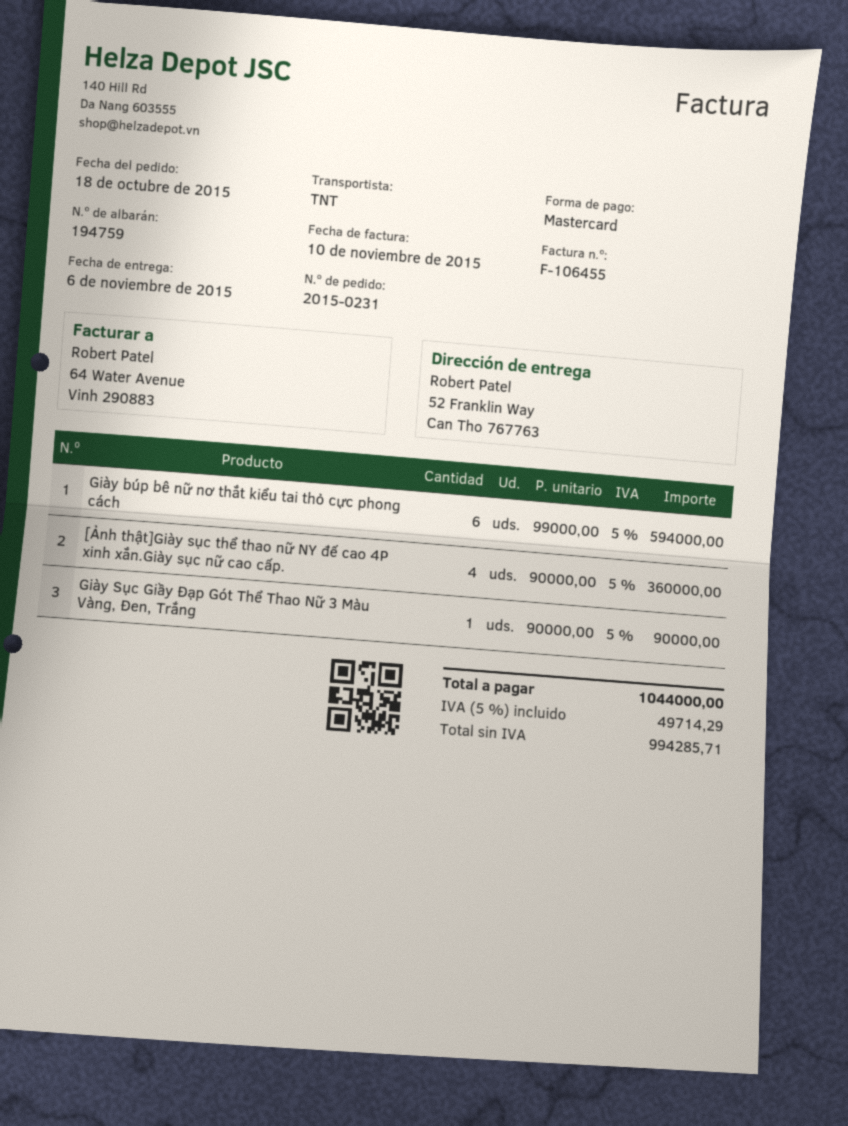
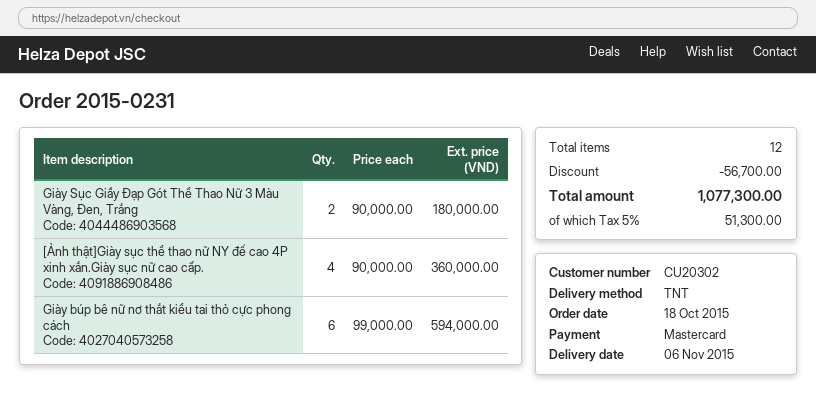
Giày Sục Giầy Đạp Gót Thể Thao Nữ 3 Màu Vàng, Đen, Trắng: 1 x 90000.00 = 90000.00 -> 2 x 90000.00 = 180000.00
discount: none -> 56700.00
tax: 5% = 49714.29 -> 5% = 51300.00
total: 1044000.00 -> 1077300.00

